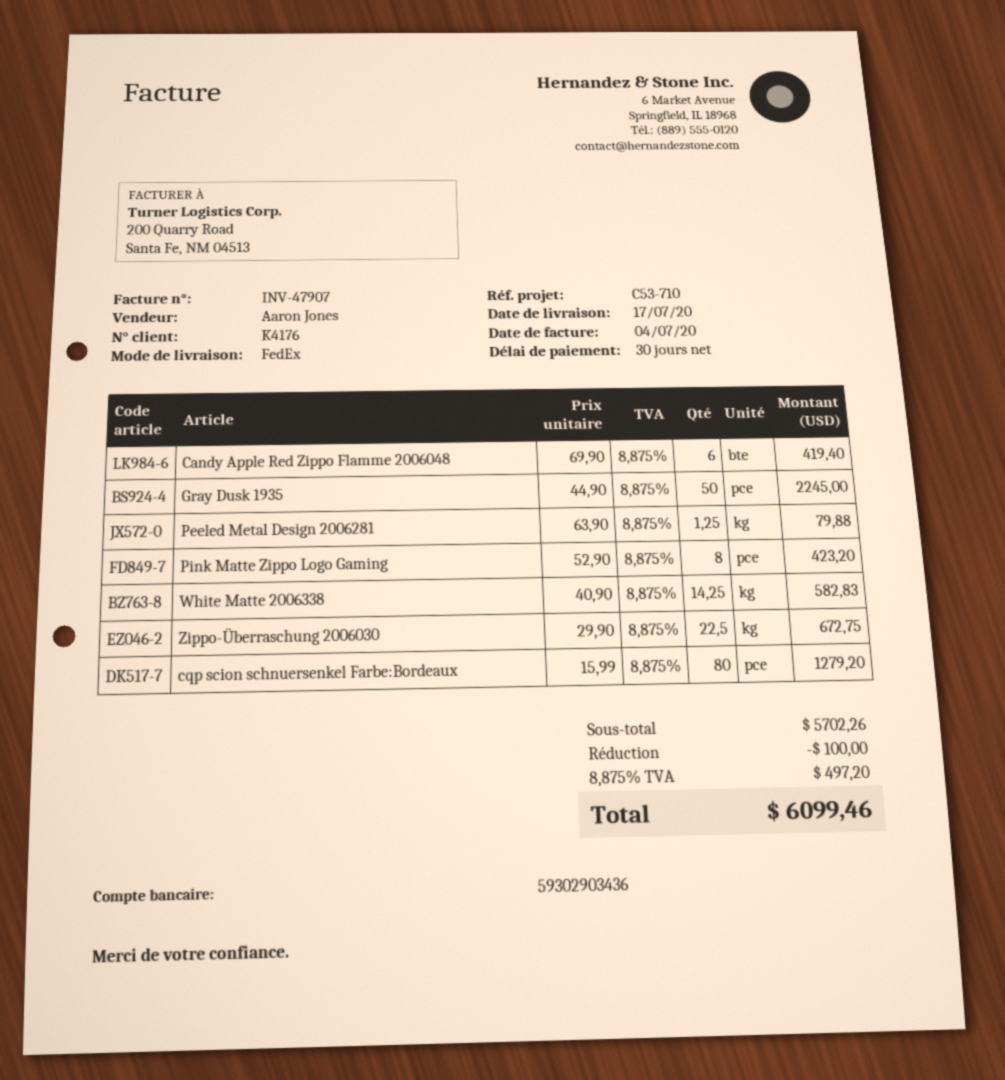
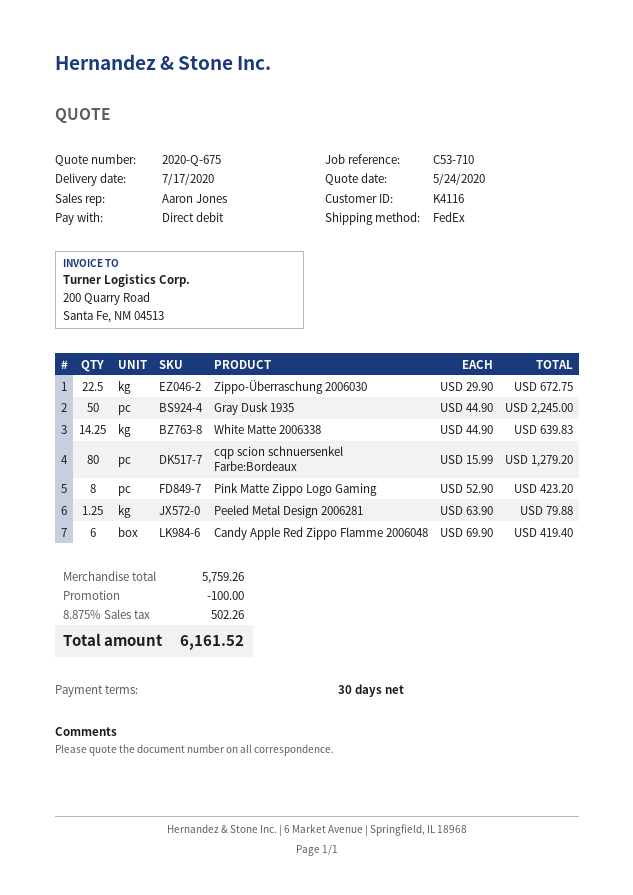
customer number: K4176 -> K4116
White Matte 2006338: 14.25 x 40.90 = 582.83 -> 14.25 x 44.90 = 639.83
subtotal: 5702.26 -> 5759.26
tax: 8.875% = 497.20 -> 8.875% = 502.26
total: 6099.46 -> 6161.52

